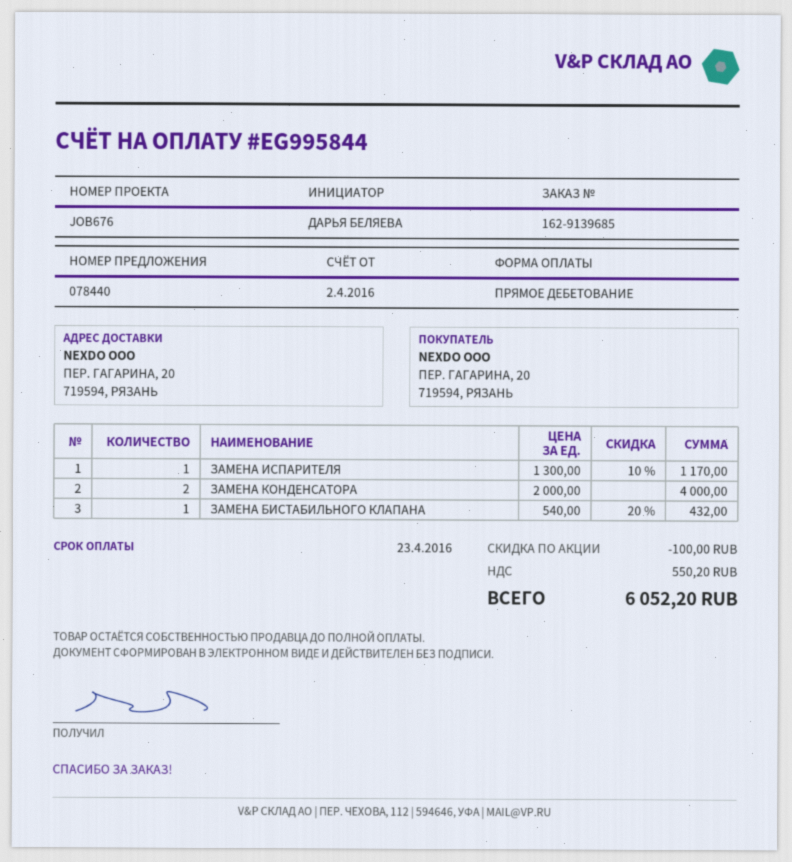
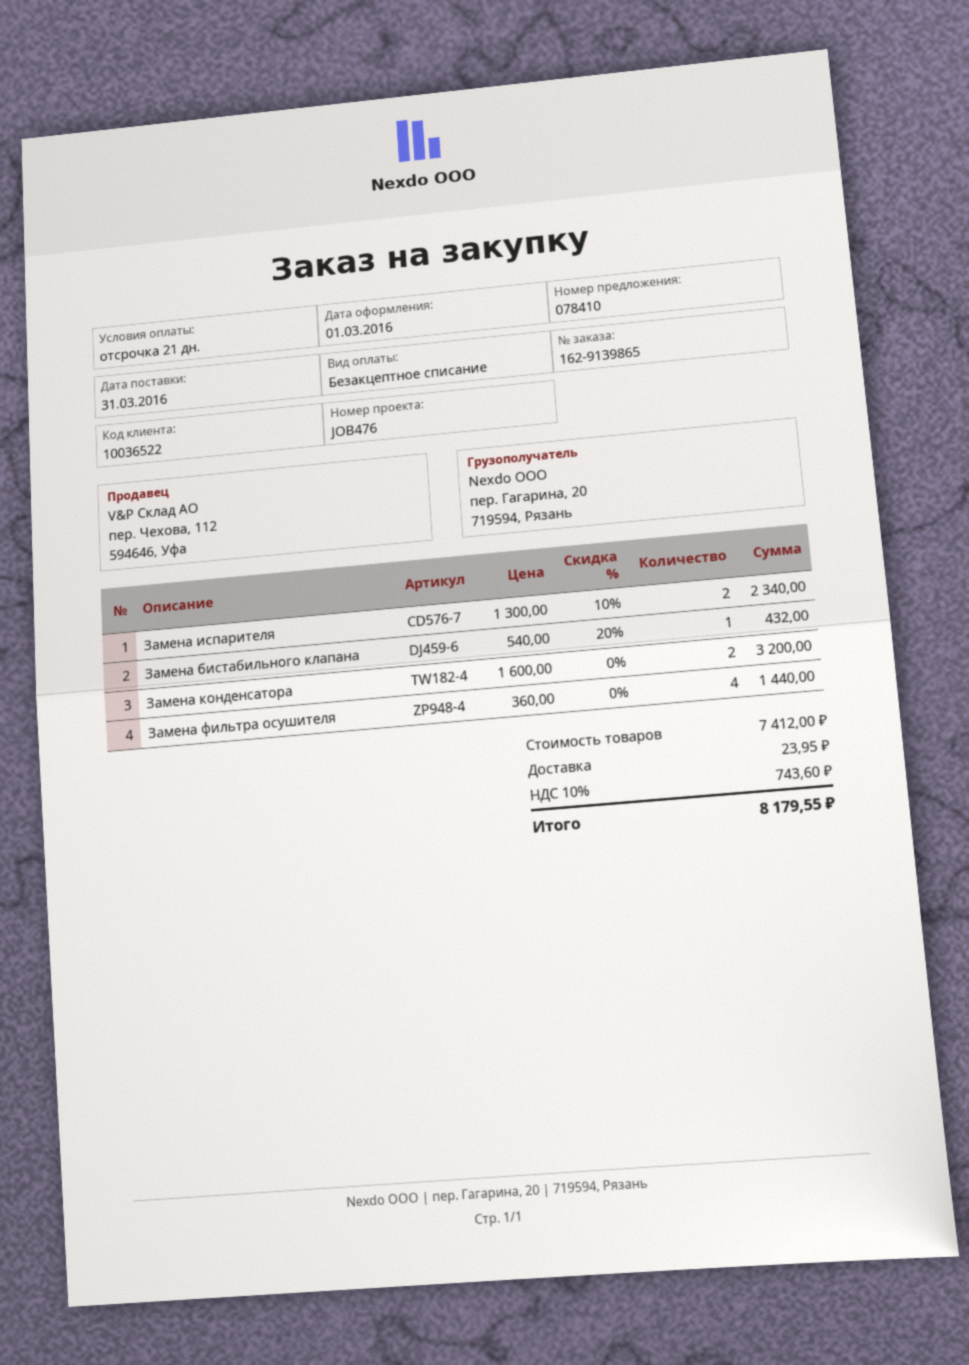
quote number: 078440 -> 078410
order number: 162-9139685 -> 162-9139865
reference: JOB676 -> JOB476
ЗАМЕНА ИСПАРИТЕЛЯ: 1 x 1300.00 - 10% = 1170.00 -> 2 x 1300.00 - 10% = 2340.00
ЗАМЕНА КОНДЕНСАТОРА: 2 x 2000.00 = 4000.00 -> 2 x 1600.00 = 3200.00
Замена фильтра осушителя: none -> 4 x 360.00 = 1440.00
discount: 100.00 -> none
shipping: none -> 23.95
tax: 550.20 -> 743.60
total: 6052.20 -> 8179.55

